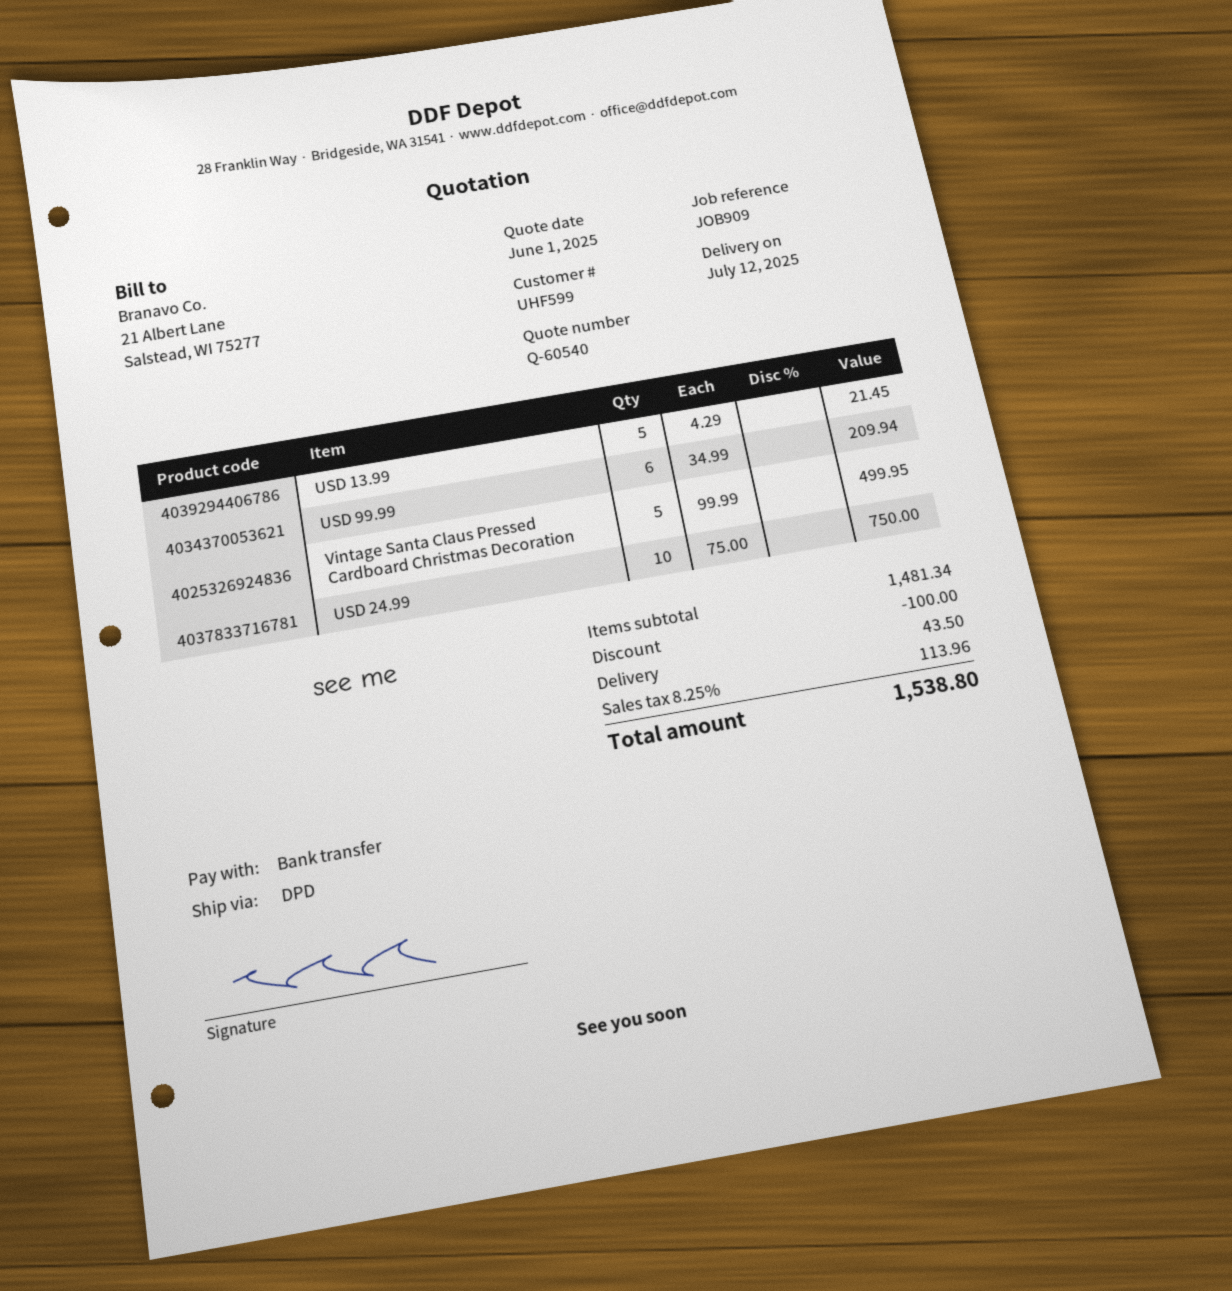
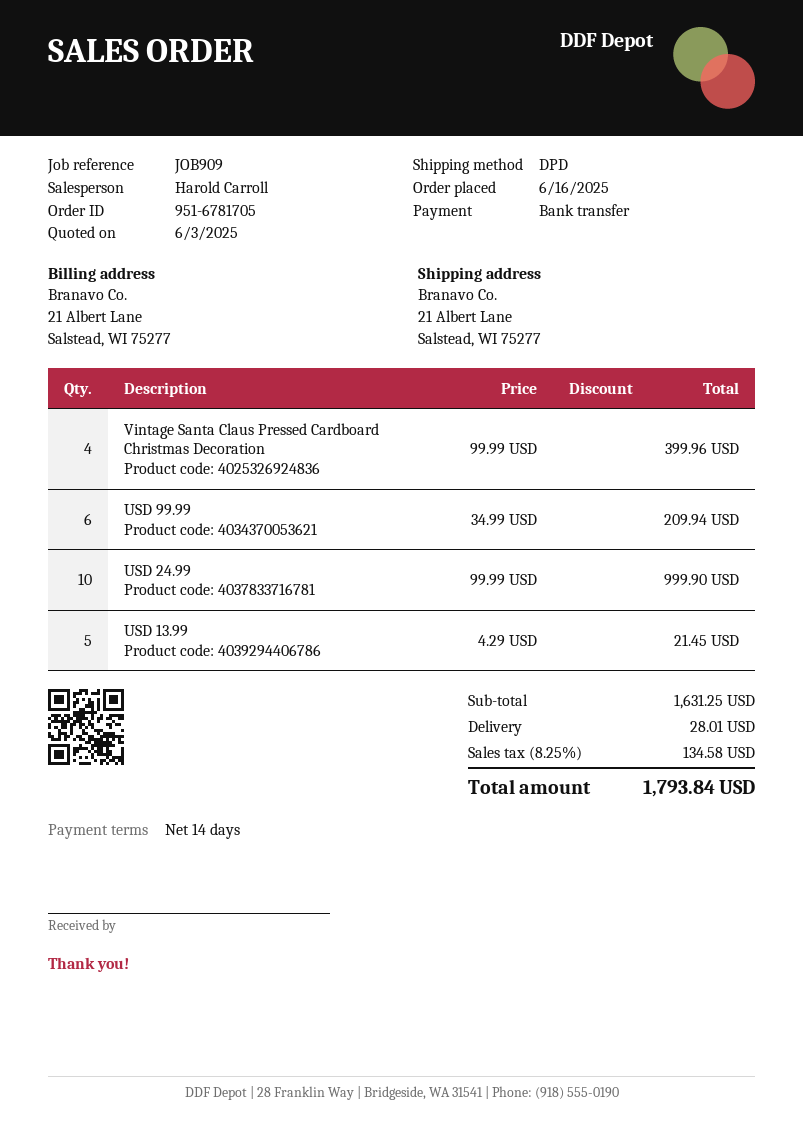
quote date: 2025-06-01 -> 2025-06-03
Vintage Santa Claus Pressed Cardboard Christmas Decoration: 5 x 99.99 = 499.95 -> 4 x 99.99 = 399.96
USD 24.99: 10 x 75.00 = 750.00 -> 10 x 99.99 = 999.90
subtotal: 1481.34 -> 1631.25
discount: 100.00 -> none
shipping: 43.50 -> 28.01
tax: 8.25% = 113.96 -> 8.25% = 134.58
total: 1538.80 -> 1793.84

